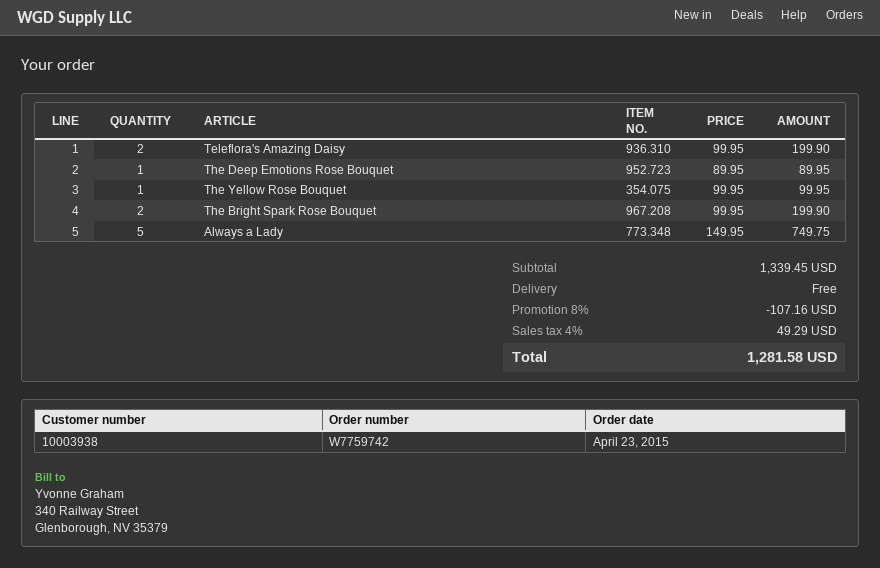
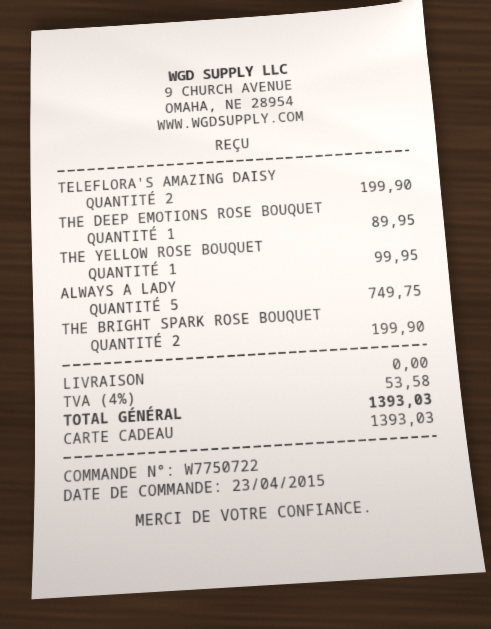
order number: W7759742 -> W7750722
discount: 8% = 107.16 -> none
tax: 4% = 49.29 -> 4% = 53.58
total: 1281.58 -> 1393.03

